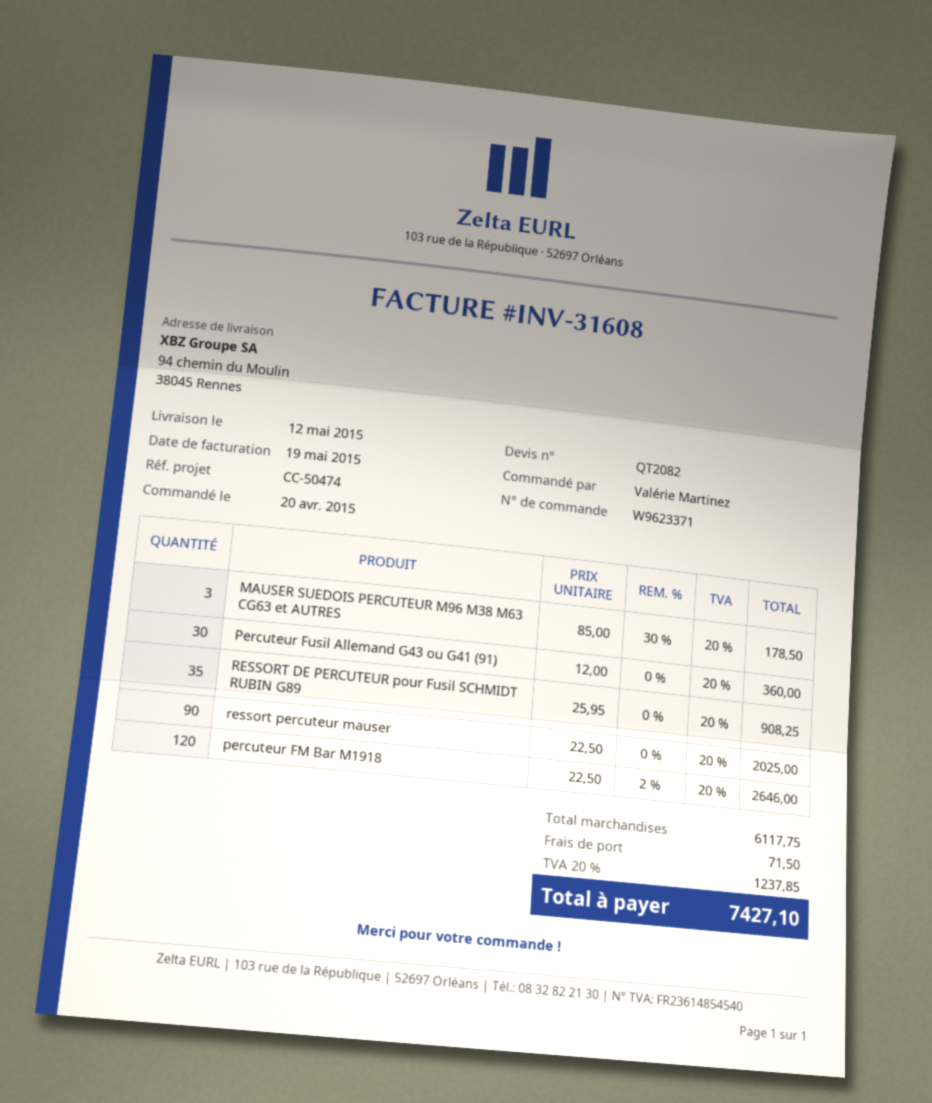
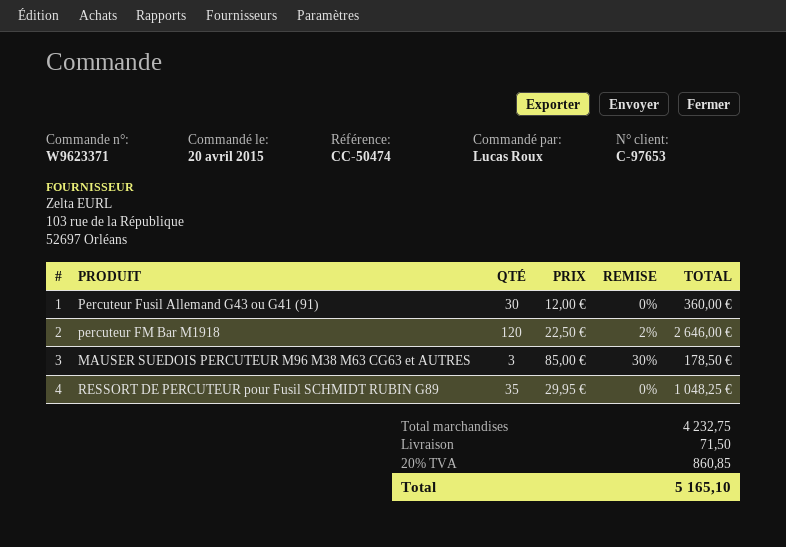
ordered by: Valérie Martinez -> Lucas Roux
RESSORT DE PERCUTEUR pour Fusil SCHMIDT RUBIN G89: 35 x 25.95 = 908.25 -> 35 x 29.95 = 1048.25
ressort percuteur mauser: 90 x 22.50 = 2025.00 -> none
subtotal: 6117.75 -> 4232.75
tax: 20% = 1237.85 -> 20% = 860.85
total: 7427.10 -> 5165.10

